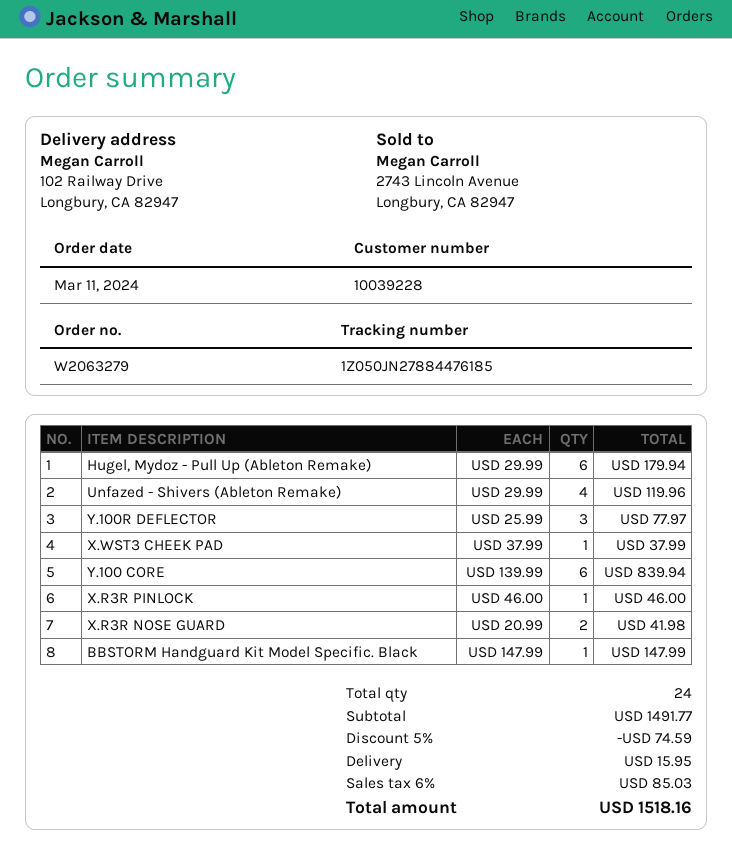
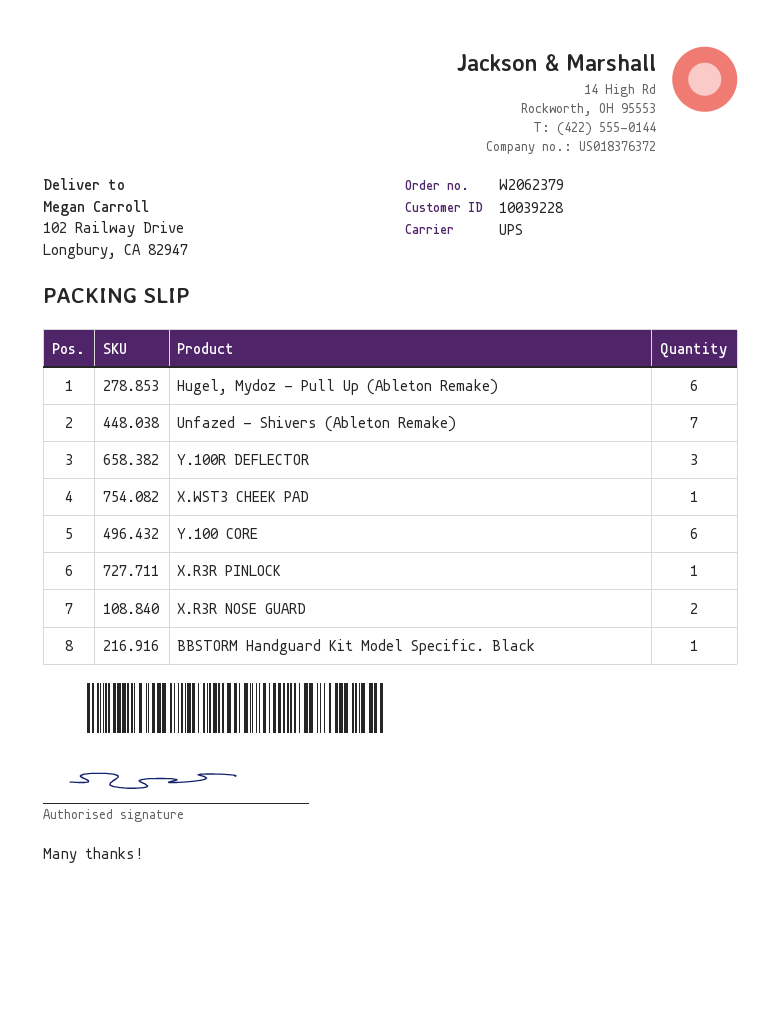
order number: W2063279 -> W2062379
Unfazed - Shivers (Ableton Remake): 4 -> 7

